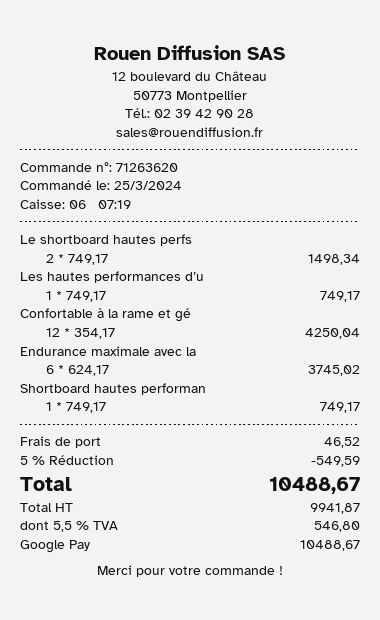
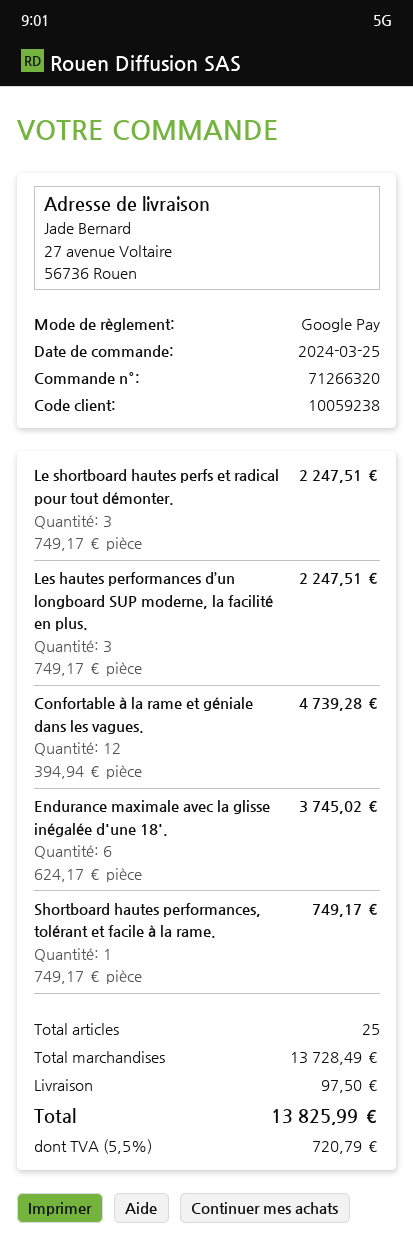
order number: 71263620 -> 71266320
Le shortboard hautes perfs: 2 x 749.17 = 1498.34 -> 3 x 749.17 = 2247.51
Les hautes performances d’u: 1 x 749.17 = 749.17 -> 3 x 749.17 = 2247.51
Confortable à la rame et gé: 12 x 354.17 = 4250.04 -> 12 x 394.94 = 4739.28
discount: 5% = 549.59 -> none
shipping: 46.52 -> 97.50
tax: 5.5% = 546.80 -> 5.5% = 720.79
total: 10488.67 -> 13825.99

